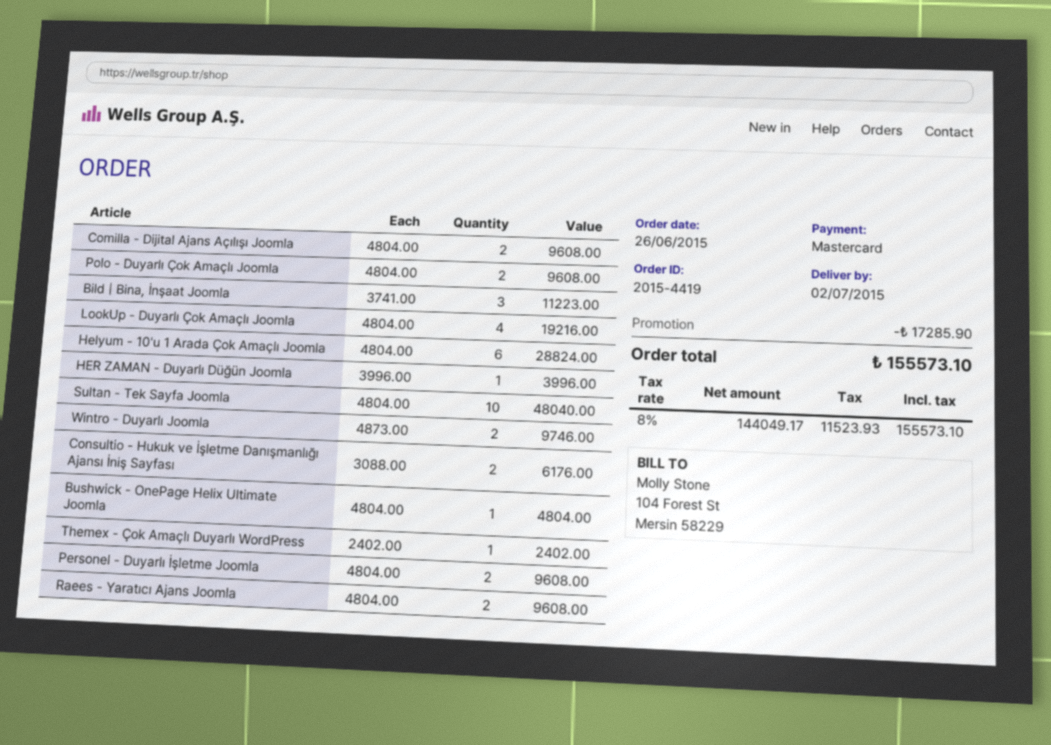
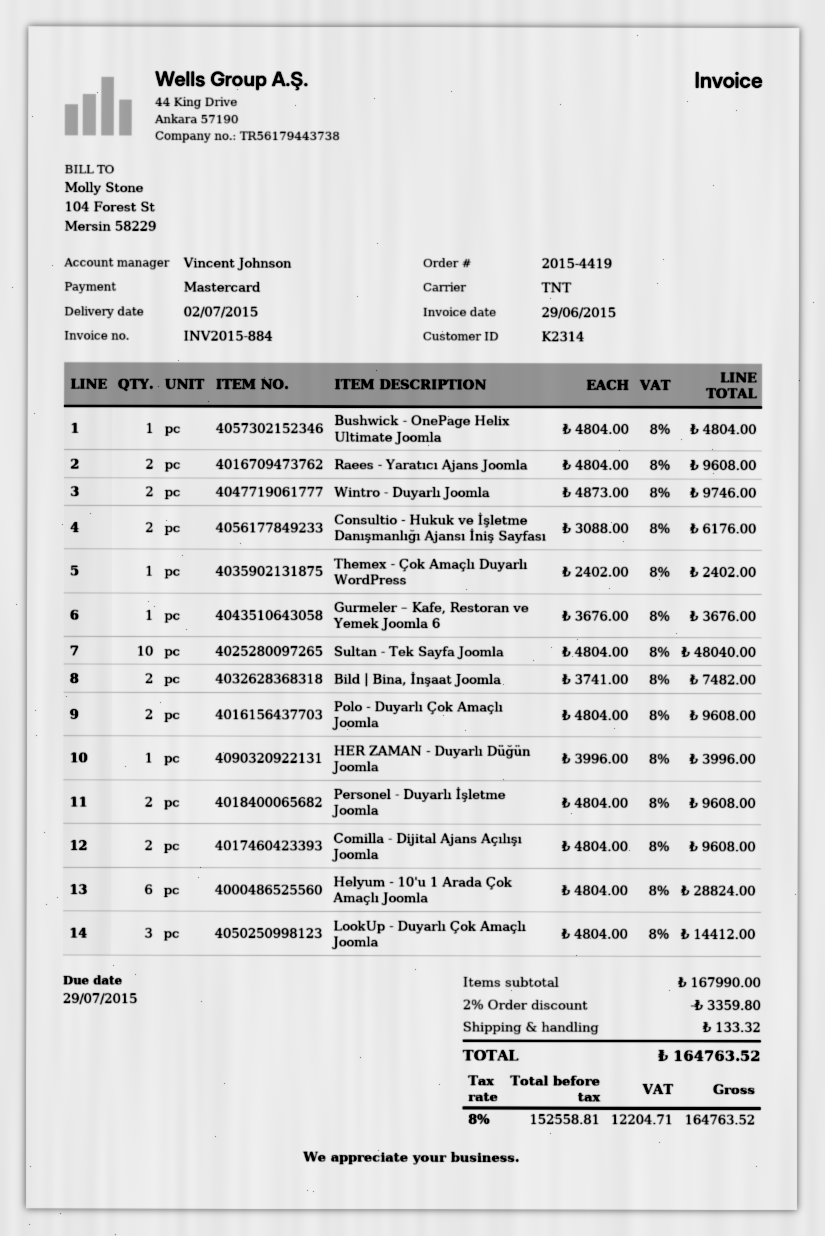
Bild | Bina, İnşaat Joomla: 3 x 3741.00 = 11223.00 -> 2 x 3741.00 = 7482.00
LookUp - Duyarlı Çok Amaçlı Joomla: 4 x 4804.00 = 19216.00 -> 3 x 4804.00 = 14412.00
Gurmeler – Kafe, Restoran ve Yemek Joomla 6: none -> 1 x 3676.00 = 3676.00
discount: 17285.90 -> 3359.80
shipping: none -> 133.32
net: 144049.17 -> 152558.81
tax: 8% = 11523.93 -> 8% = 12204.71
total: 155573.10 -> 164763.52

